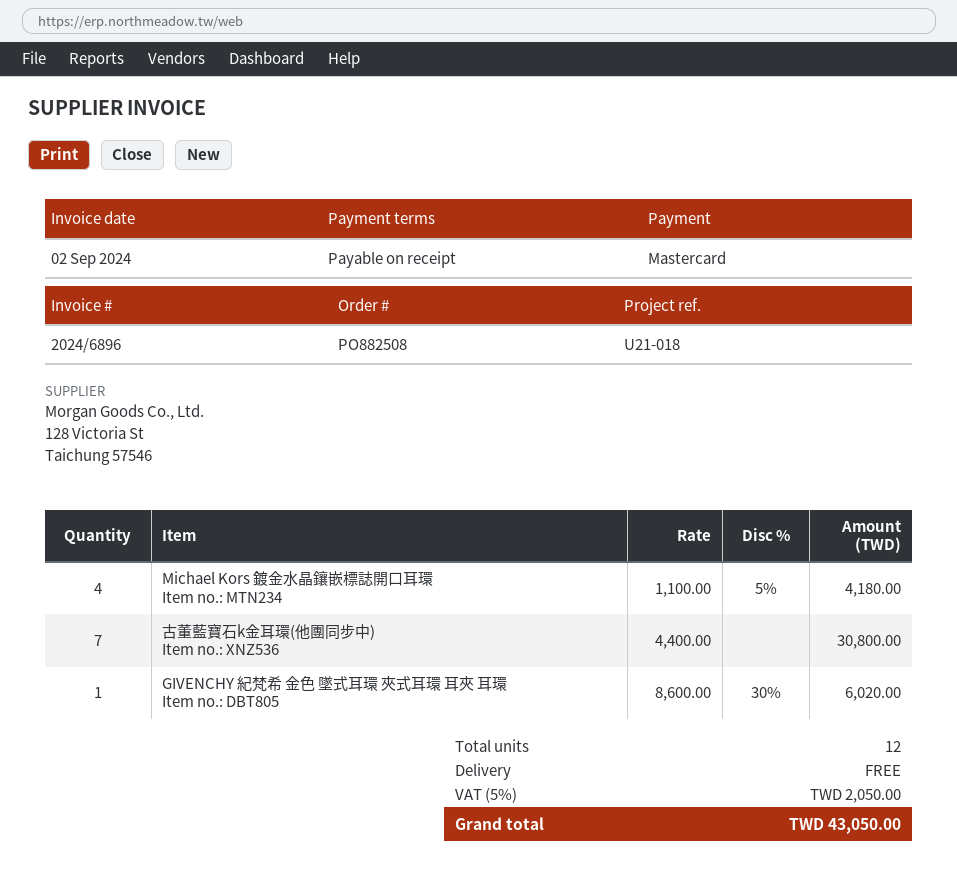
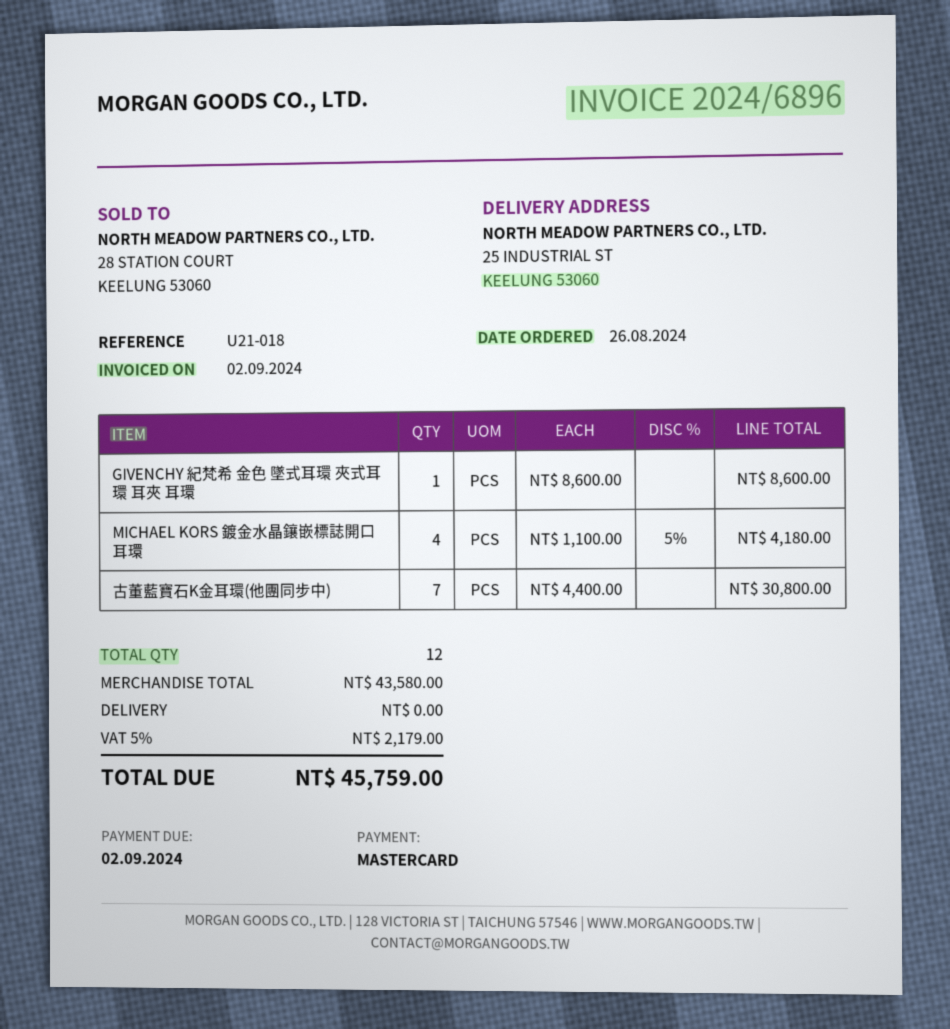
GIVENCHY 紀梵希 金色 墜式耳環 夾式耳環 耳夾 耳環: 1 x 8600.00 - 30% = 6020.00 -> 1 x 8600.00 = 8600.00
tax: 5% = 2050.00 -> 5% = 2179.00
total: 43050.00 -> 45759.00

